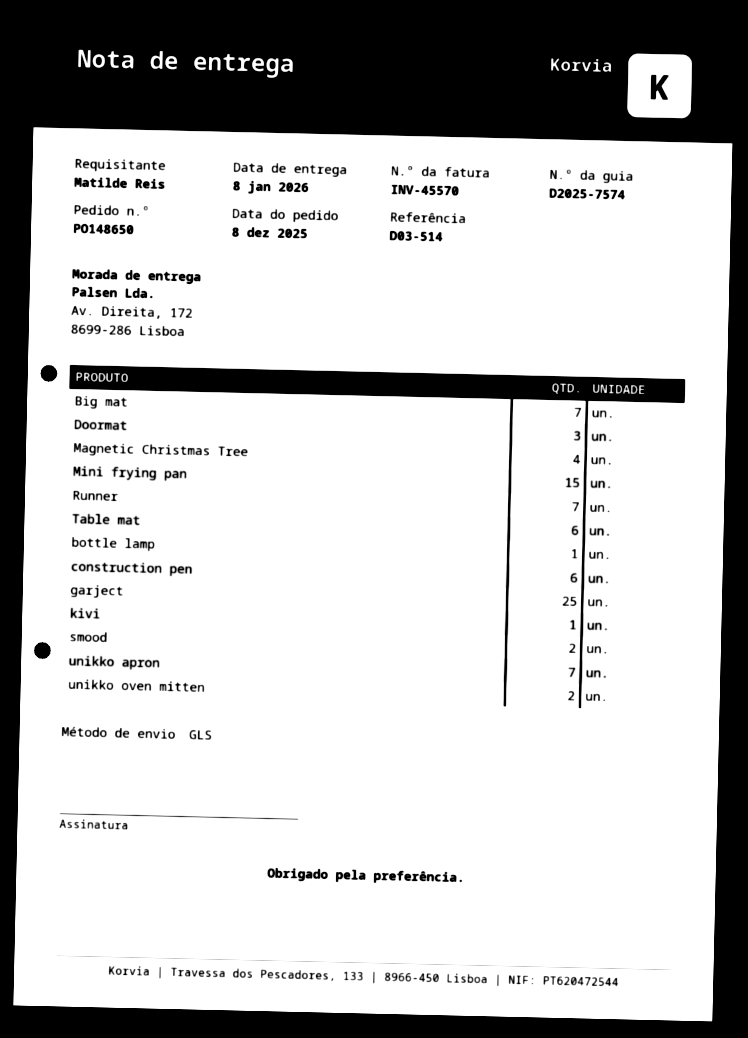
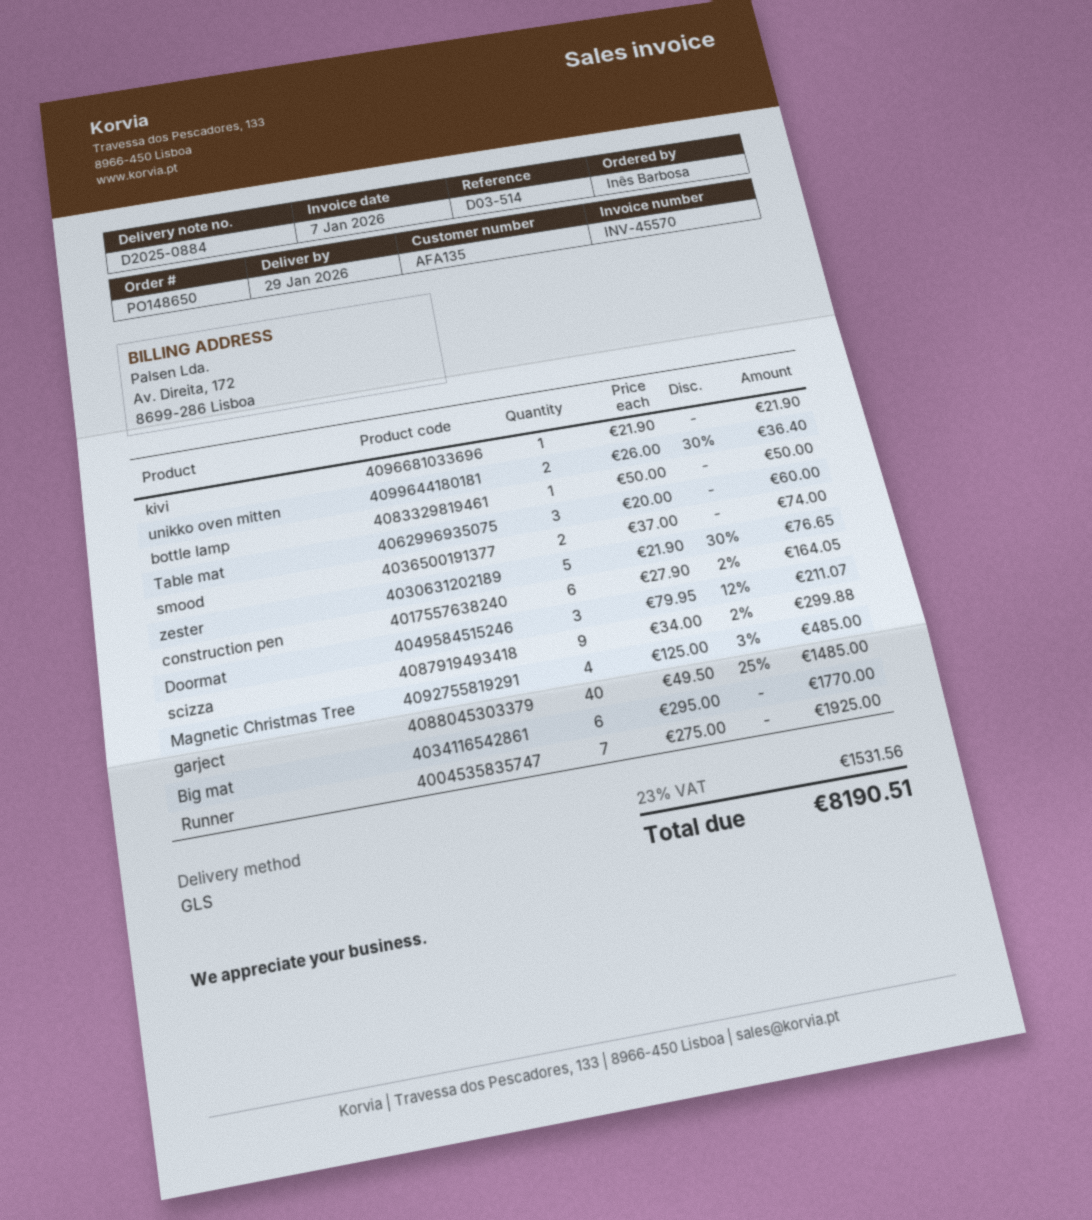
delivery note number: D2025-7574 -> D2025-0884
delivery date: 2026-01-08 -> 2026-01-29
ordered by: Matilde Reis -> Inês Barbosa
Big mat: 7 -> 6
Mini frying pan: 15 -> none
Table mat: 6 -> 3
garject: 25 -> 40
unikko apron: 7 -> none
zester: none -> 5
scizza: none -> 9

